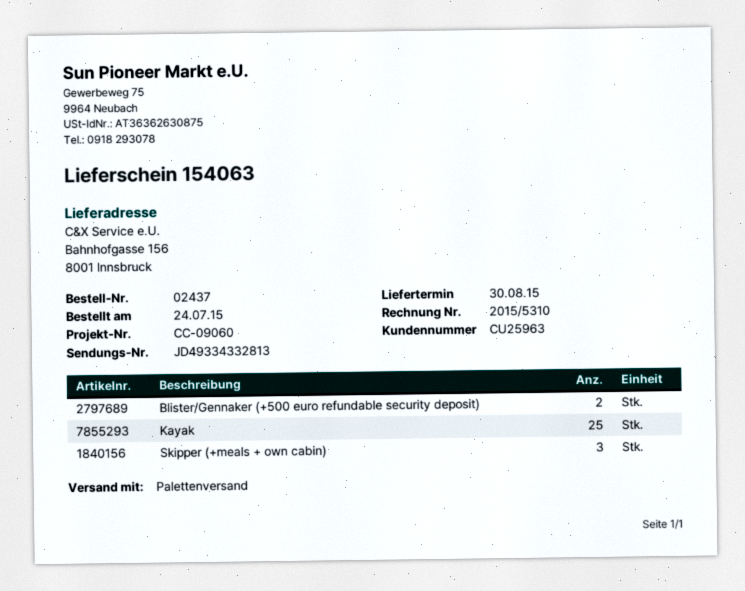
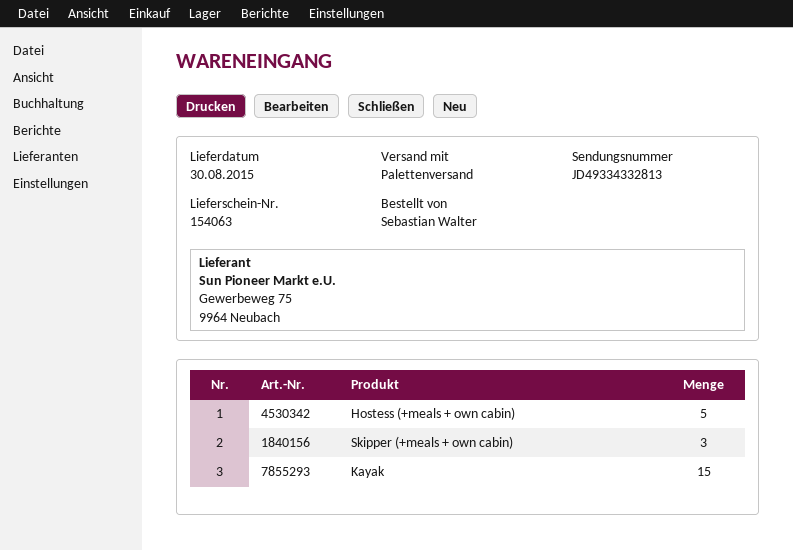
Blister/Gennaker (+500 euro refundable security deposit): 2 -> none
Kayak: 25 -> 15
Hostess (+meals + own cabin): none -> 5

